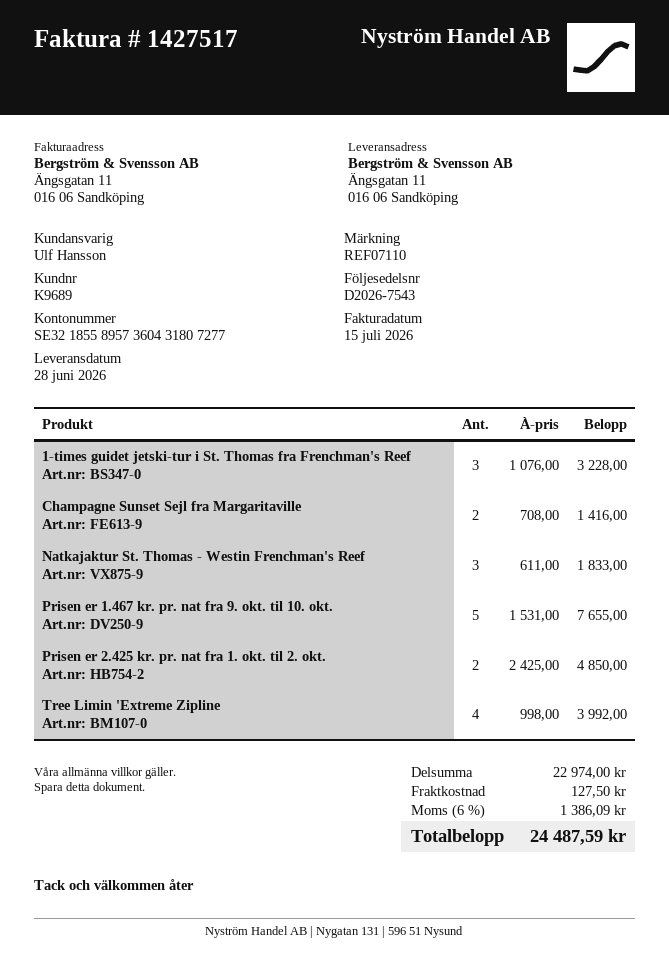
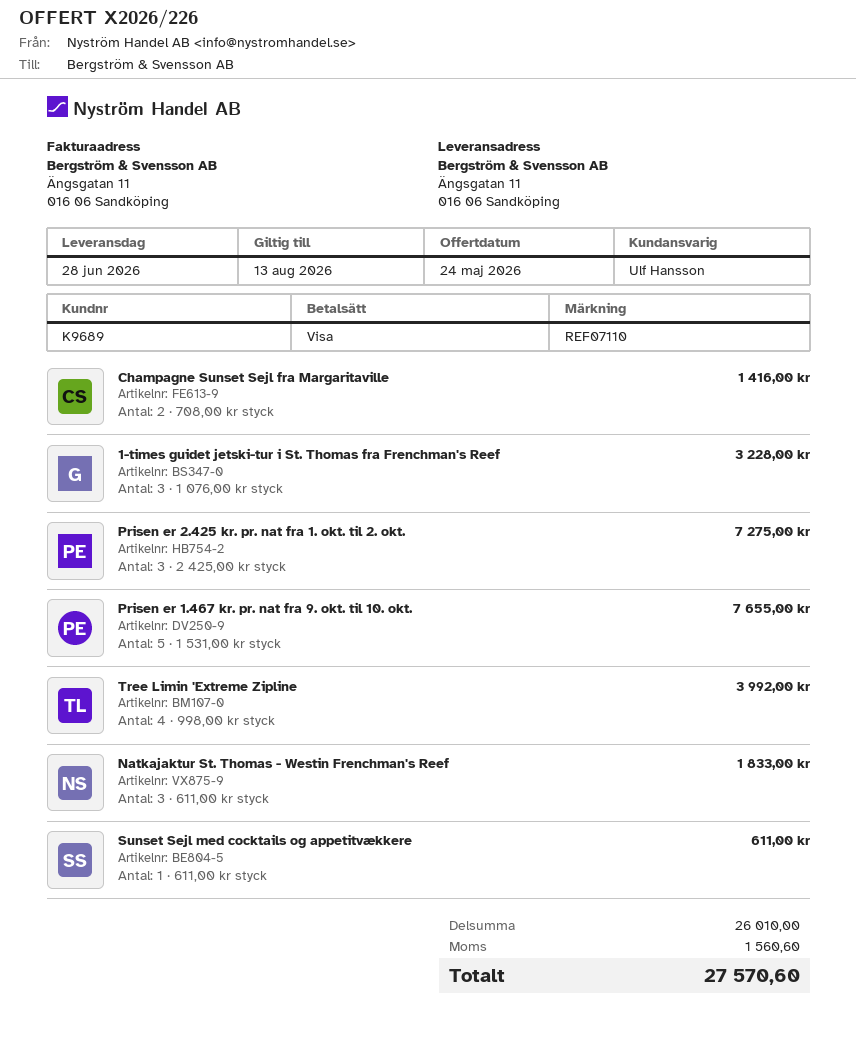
Prisen er 2.425 kr. pr. nat fra 1. okt. til 2. okt.: 2 x 2425.00 = 4850.00 -> 3 x 2425.00 = 7275.00
Sunset Sejl med cocktails og appetitvækkere: none -> 1 x 611.00 = 611.00
subtotal: 22974.00 -> 26010.00
shipping: 127.50 -> none
tax: 1386.09 -> 1560.60
total: 24487.59 -> 27570.60

